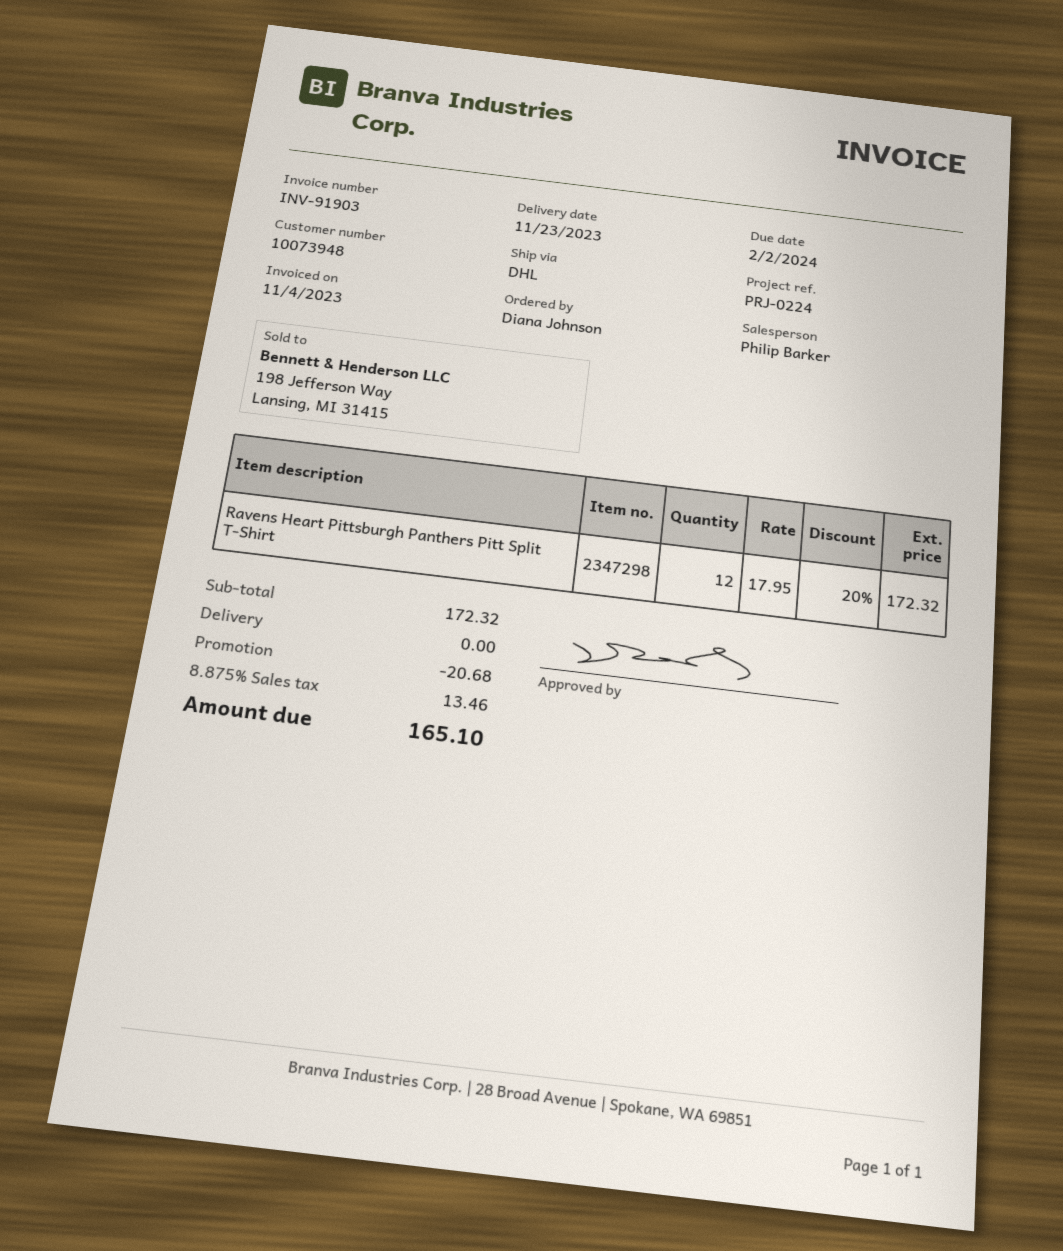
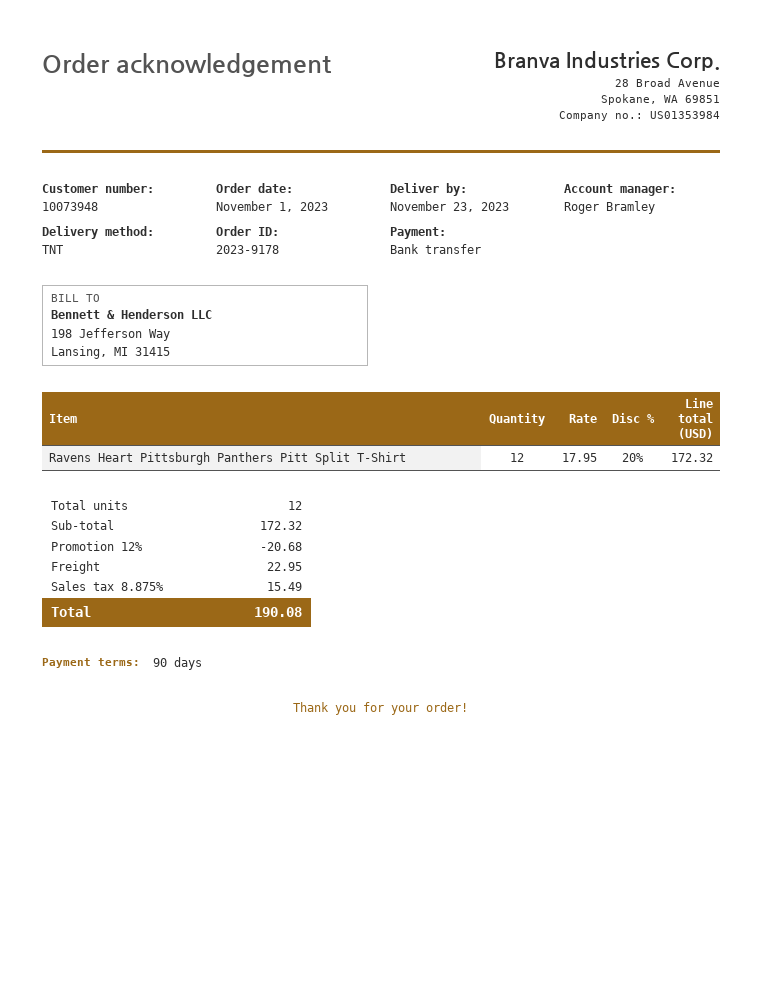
sales rep: Philip Barker -> Roger Bramley
shipping method: DHL -> TNT
shipping: 0.00 -> 22.95
tax: 8.875% = 13.46 -> 8.875% = 15.49
total: 165.10 -> 190.08

